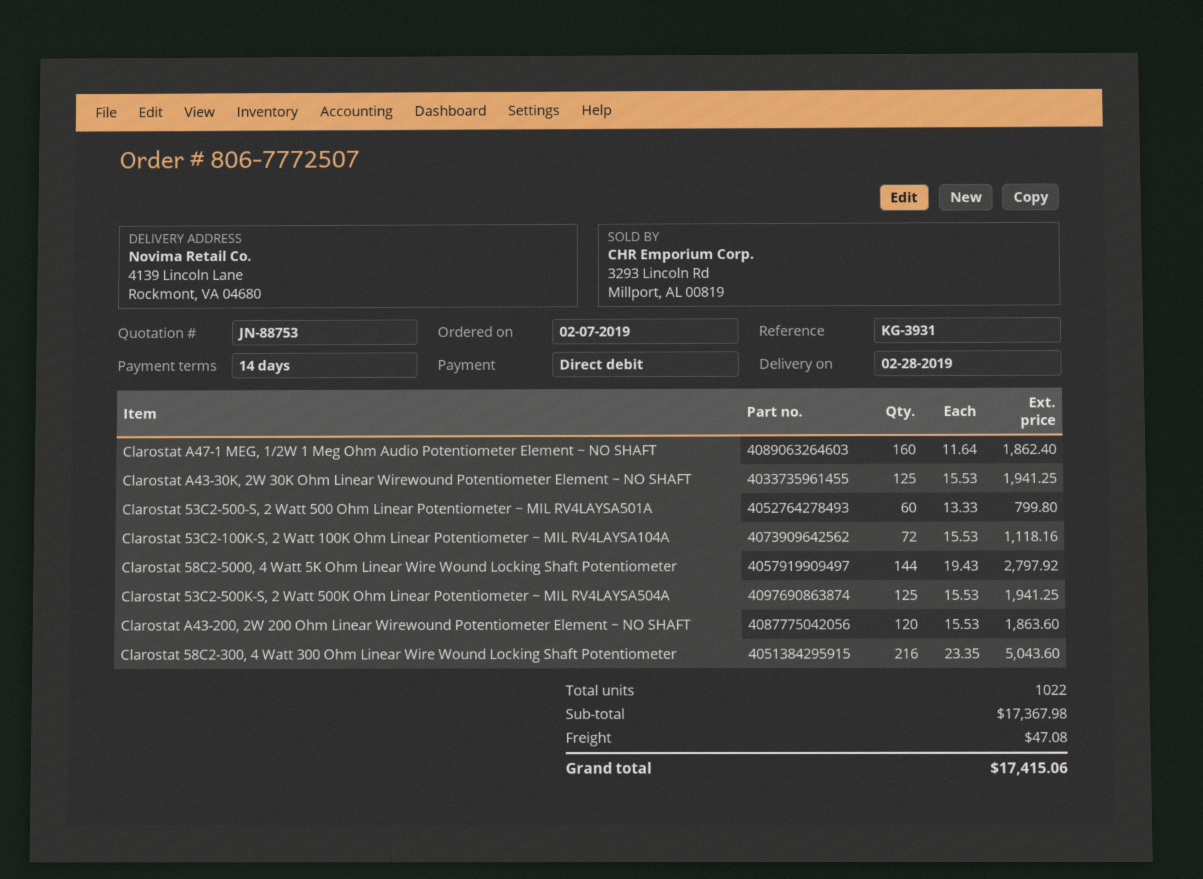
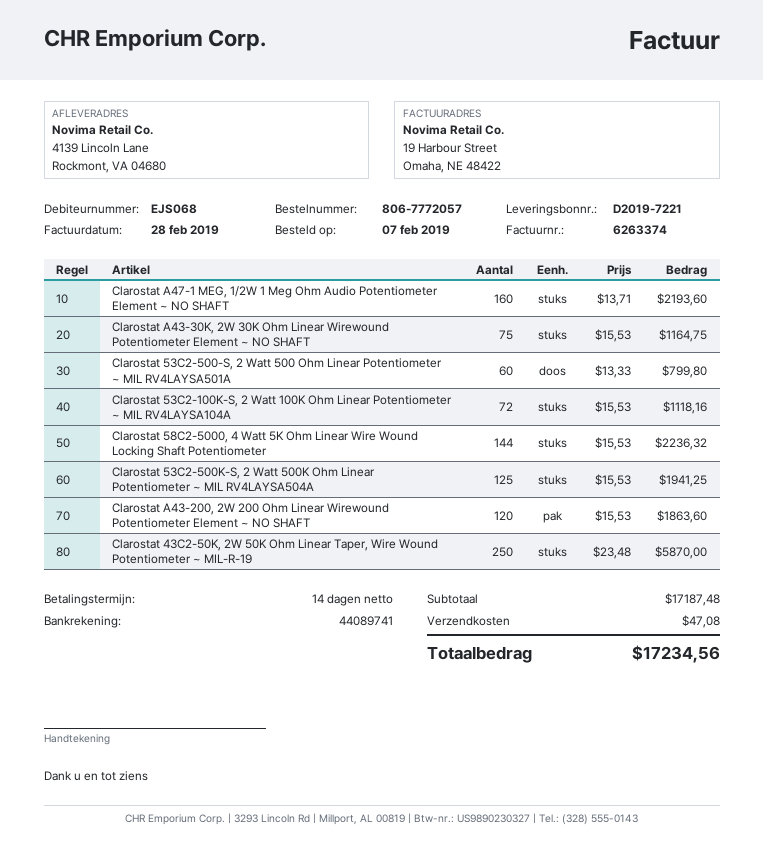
order number: 806-7772507 -> 806-7772057
Clarostat A47-1 MEG, 1/2W 1 Meg Ohm Audio Potentiometer Element ~ NO SHAFT: 160 x 11.64 = 1862.40 -> 160 x 13.71 = 2193.60
Clarostat A43-30K, 2W 30K Ohm Linear Wirewound Potentiometer Element ~ NO SHAFT: 125 x 15.53 = 1941.25 -> 75 x 15.53 = 1164.75
Clarostat 58C2-5000, 4 Watt 5K Ohm Linear Wire Wound Locking Shaft Potentiometer: 144 x 19.43 = 2797.92 -> 144 x 15.53 = 2236.32
Clarostat 58C2-300, 4 Watt 300 Ohm Linear Wire Wound Locking Shaft Potentiometer: 216 x 23.35 = 5043.60 -> none
Clarostat 43C2-50K, 2W 50K Ohm Linear Taper, Wire Wound Potentiometer ~ MIL-R-19: none -> 250 x 23.48 = 5870.00
subtotal: 17367.98 -> 17187.48
total: 17415.06 -> 17234.56

